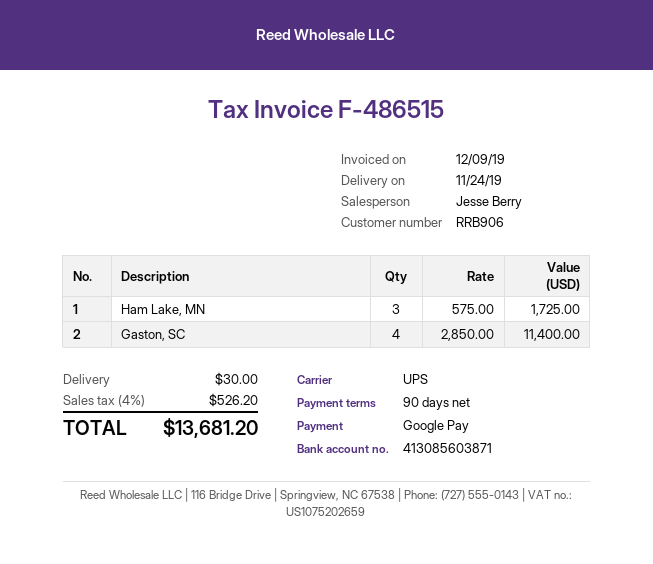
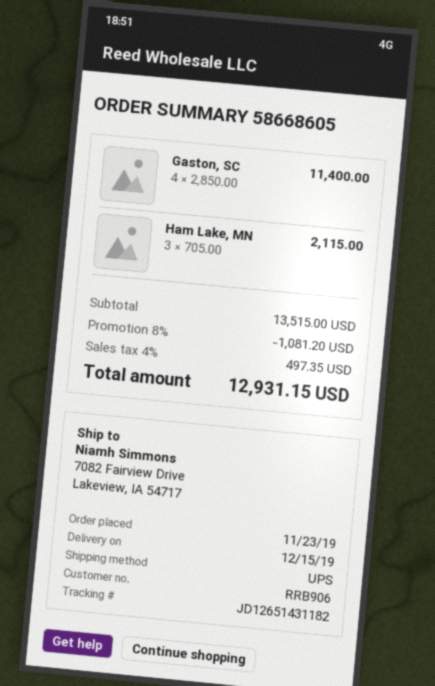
delivery date: 2019-11-24 -> 2019-12-15
Ham Lake, MN: 3 x 575.00 = 1725.00 -> 3 x 705.00 = 2115.00
discount: none -> 8% = 1081.20
shipping: 30.00 -> none
tax: 4% = 526.20 -> 4% = 497.35
total: 13681.20 -> 12931.15

